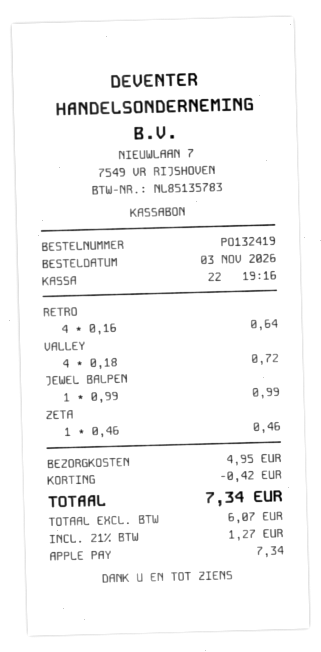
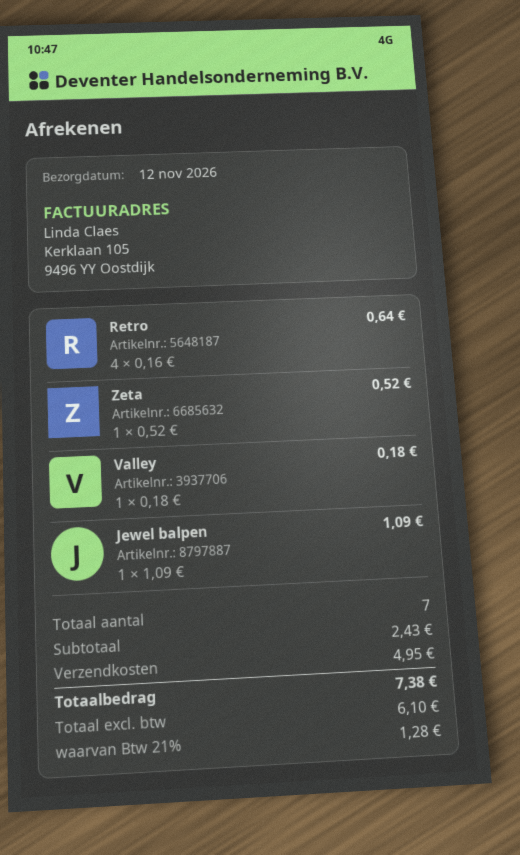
VALLEY: 4 x 0.18 = 0.72 -> 1 x 0.18 = 0.18
JEWEL BALPEN: 1 x 0.99 = 0.99 -> 1 x 1.09 = 1.09
ZETA: 1 x 0.46 = 0.46 -> 1 x 0.52 = 0.52
discount: 0.42 -> none
net: 6.07 -> 6.10
tax: 21% = 1.27 -> 21% = 1.28
total: 7.34 -> 7.38

